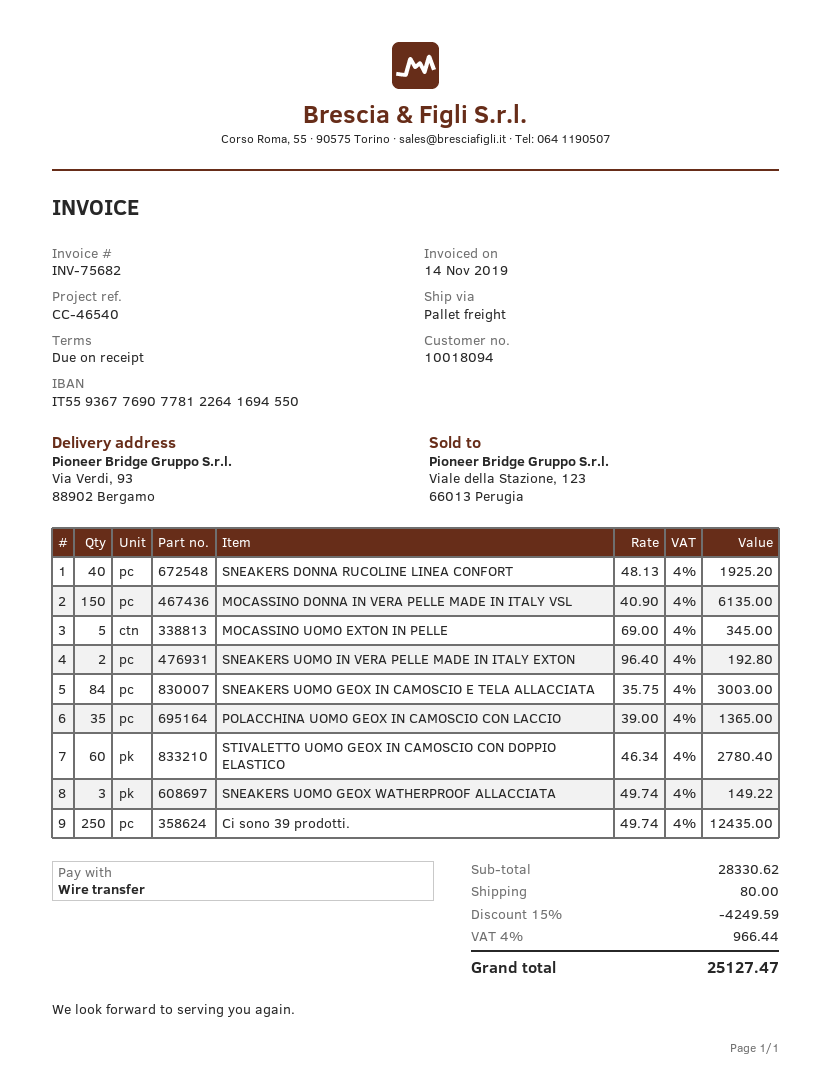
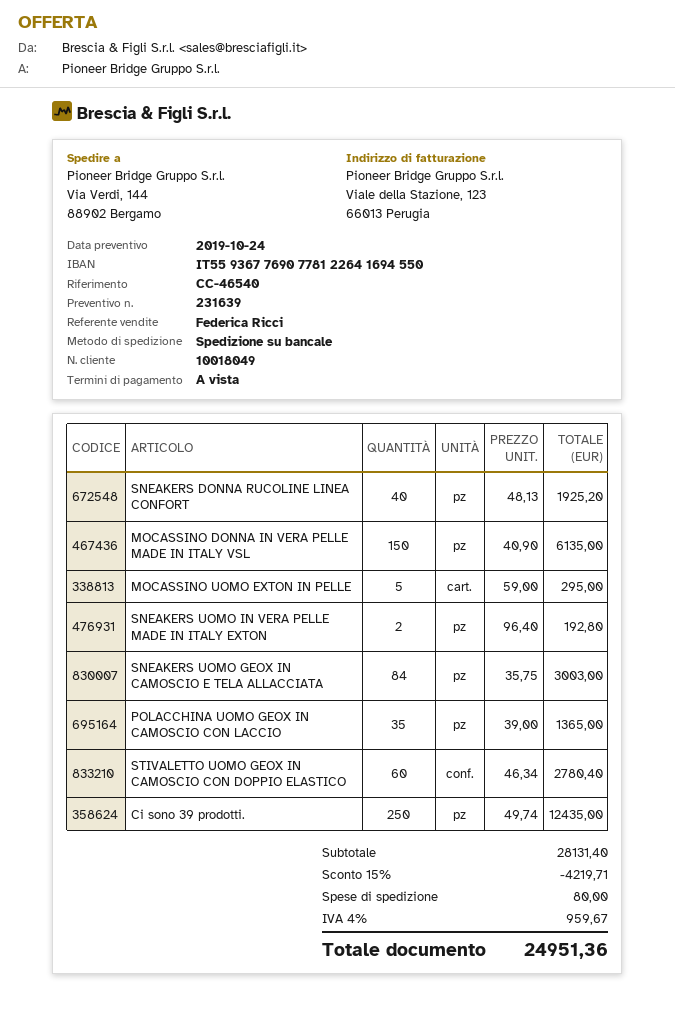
customer number: 10018094 -> 10018049
ship to: Via Verdi, 93, 88902 Bergamo -> Via Verdi, 144, 88902 Bergamo
MOCASSINO UOMO EXTON IN PELLE: 5 x 69.00 = 345.00 -> 5 x 59.00 = 295.00
SNEAKERS UOMO GEOX WATHERPROOF ALLACCIATA: 3 x 49.74 = 149.22 -> none
subtotal: 28330.62 -> 28131.40
discount: 15% = 4249.59 -> 15% = 4219.71
tax: 4% = 966.44 -> 4% = 959.67
total: 25127.47 -> 24951.36

